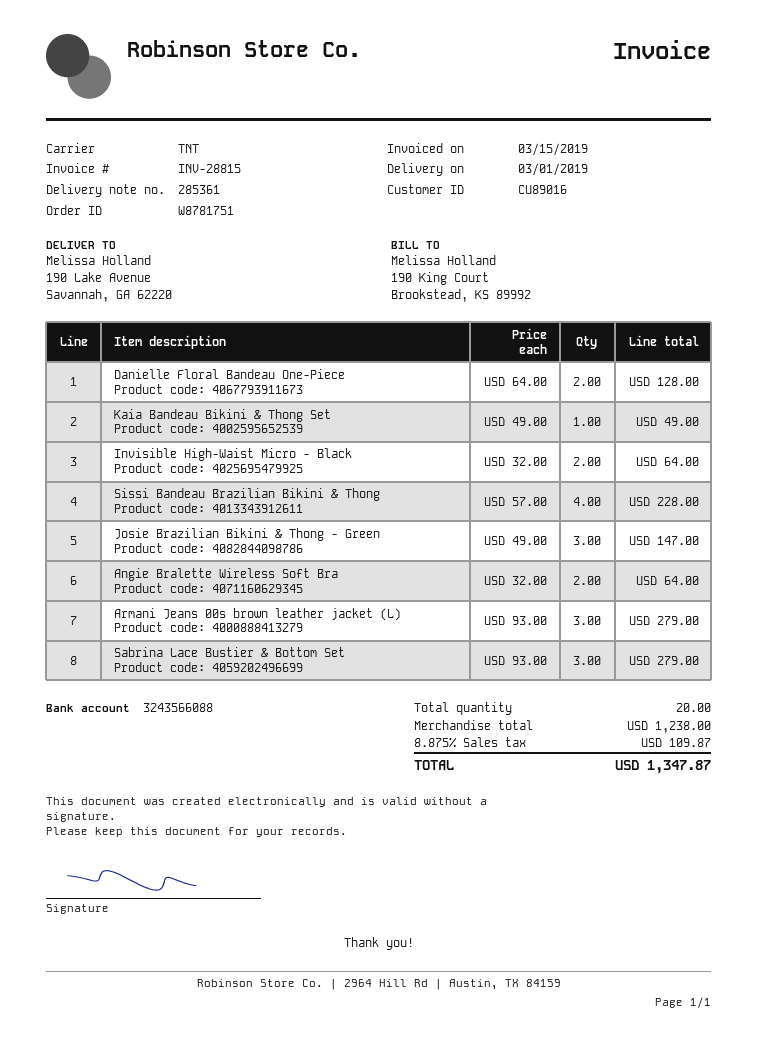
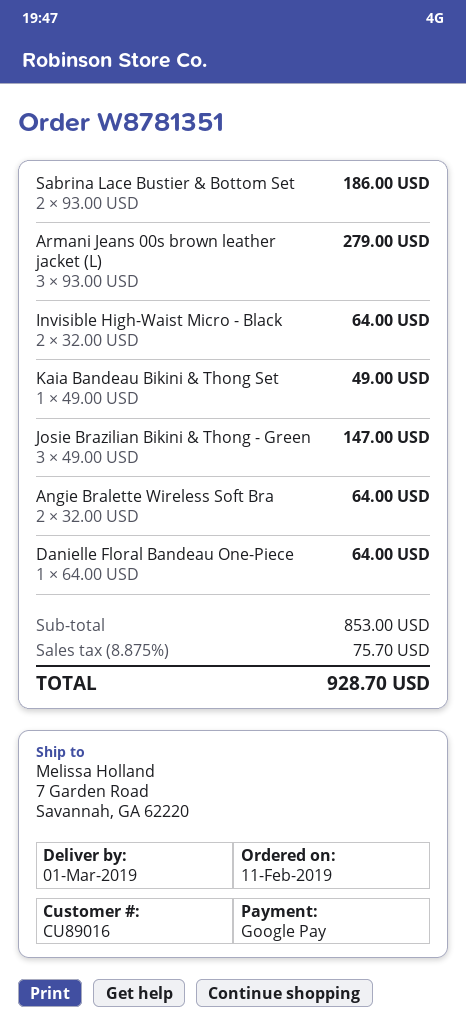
order number: W8781751 -> W8781351
ship to: 190 Lake Avenue, Savannah, GA 62220 -> 7 Garden Road, Savannah, GA 62220
Danielle Floral Bandeau One-Piece: 2 x 64.00 = 128.00 -> 1 x 64.00 = 64.00
Sissi Bandeau Brazilian Bikini & Thong: 4 x 57.00 = 228.00 -> none
Sabrina Lace Bustier & Bottom Set: 3 x 93.00 = 279.00 -> 2 x 93.00 = 186.00
subtotal: 1238.00 -> 853.00
tax: 8.875% = 109.87 -> 8.875% = 75.70
total: 1347.87 -> 928.70

